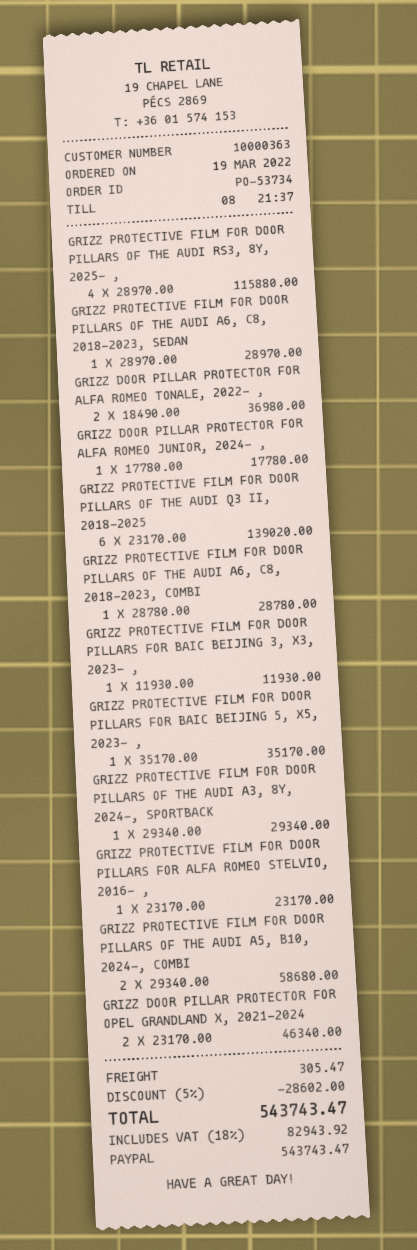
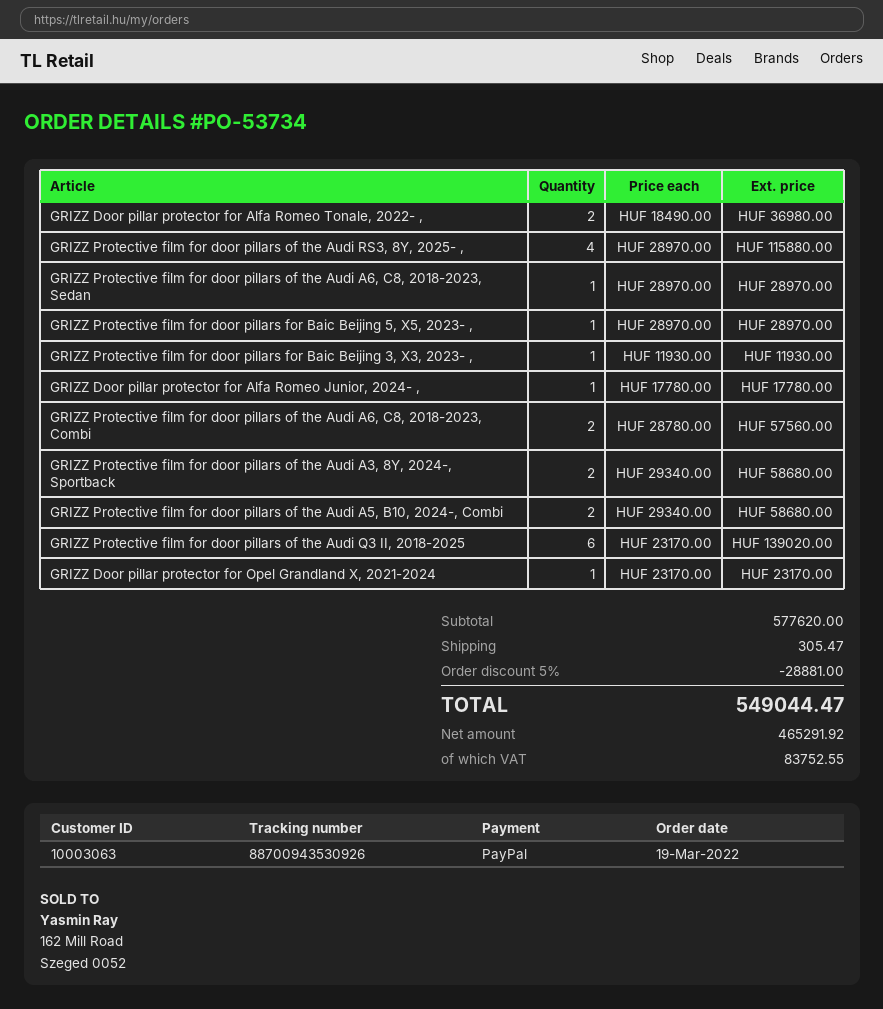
customer number: 10000363 -> 10003063
GRIZZ PROTECTIVE FILM FOR DOOR PILLARS OF THE AUDI A6, C8, 2018-2023, COMBI: 1 x 28780.00 = 28780.00 -> 2 x 28780.00 = 57560.00
GRIZZ PROTECTIVE FILM FOR DOOR PILLARS FOR BAIC BEIJING 5, X5, 2023- ,: 1 x 35170.00 = 35170.00 -> 1 x 28970.00 = 28970.00
GRIZZ PROTECTIVE FILM FOR DOOR PILLARS OF THE AUDI A3, 8Y, 2024-, SPORTBACK: 1 x 29340.00 = 29340.00 -> 2 x 29340.00 = 58680.00
GRIZZ PROTECTIVE FILM FOR DOOR PILLARS FOR ALFA ROMEO STELVIO, 2016- ,: 1 x 23170.00 = 23170.00 -> none
GRIZZ DOOR PILLAR PROTECTOR FOR OPEL GRANDLAND X, 2021-2024: 2 x 23170.00 = 46340.00 -> 1 x 23170.00 = 23170.00
discount: 5% = 28602.00 -> 5% = 28881.00
tax: 82943.92 -> 83752.55
total: 543743.47 -> 549044.47

